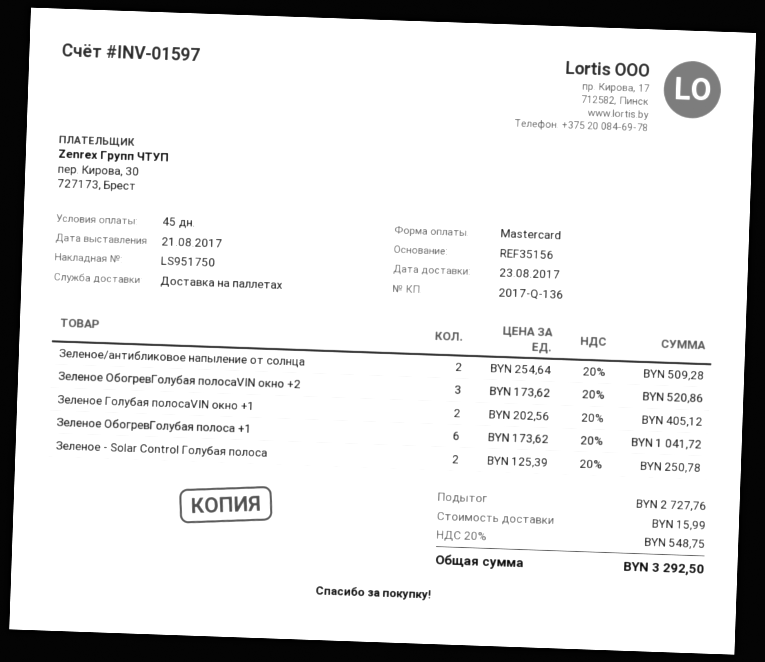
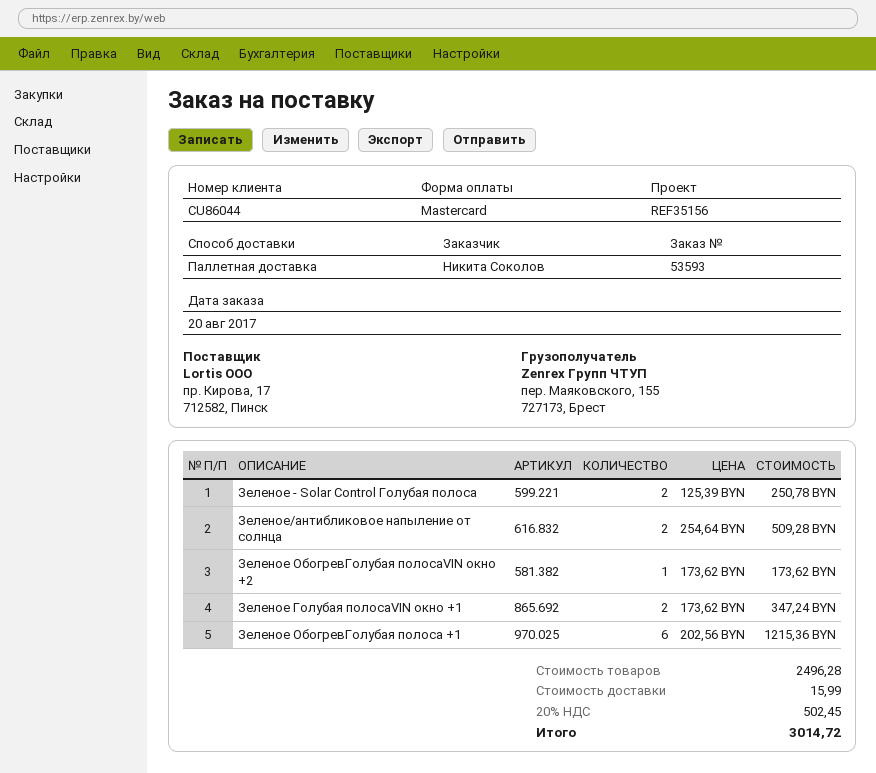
Зеленое ОбогревГолубая полосаVIN окно +2: 3 x 173.62 = 520.86 -> 1 x 173.62 = 173.62
Зеленое Голубая полосаVIN окно +1: 2 x 202.56 = 405.12 -> 2 x 173.62 = 347.24
Зеленое ОбогревГолубая полоса +1: 6 x 173.62 = 1041.72 -> 6 x 202.56 = 1215.36
subtotal: 2727.76 -> 2496.28
tax: 20% = 548.75 -> 20% = 502.45
total: 3292.50 -> 3014.72

